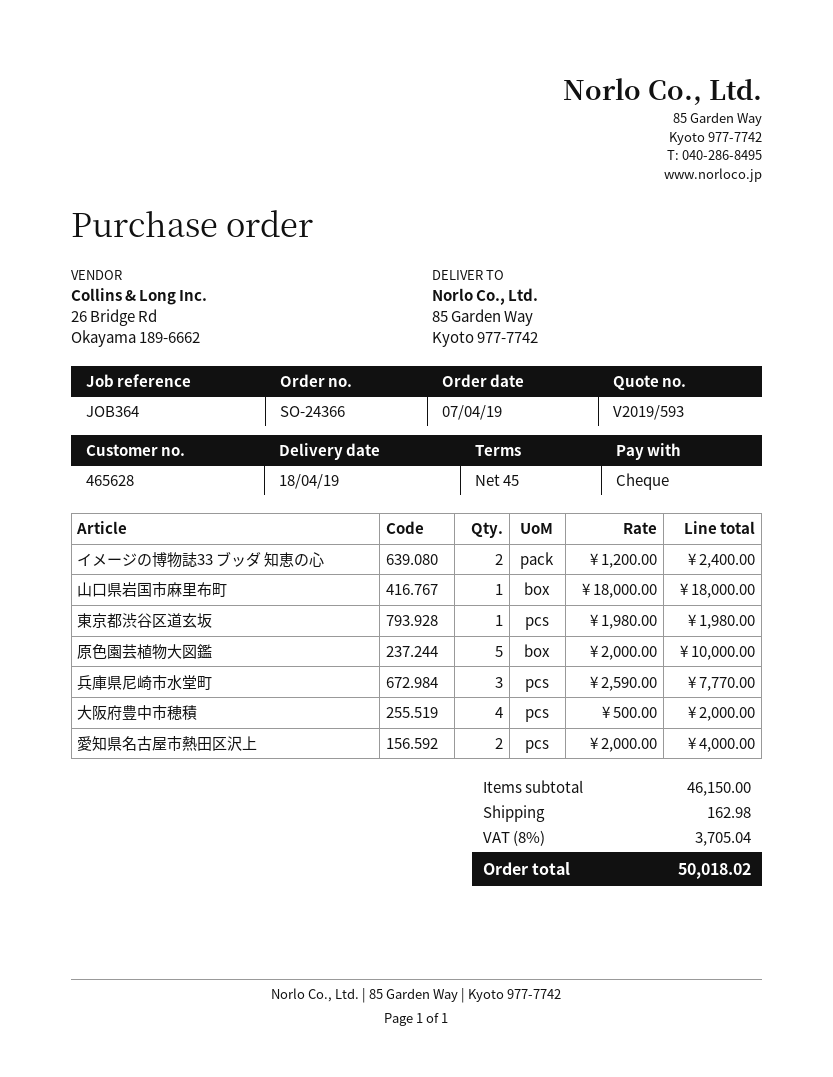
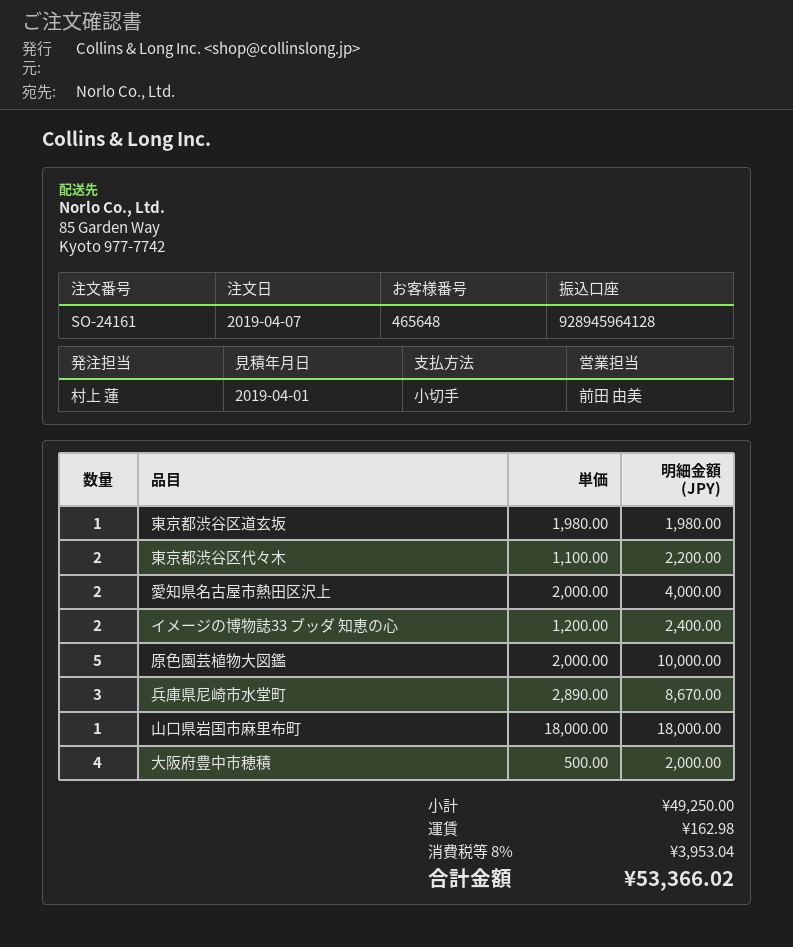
order number: SO-24366 -> SO-24161
customer number: 465628 -> 465648
兵庫県尼崎市水堂町: 3 x 2590.00 = 7770.00 -> 3 x 2890.00 = 8670.00
東京都渋谷区代々木: none -> 2 x 1100.00 = 2200.00
subtotal: 46150.00 -> 49250.00
tax: 8% = 3705.04 -> 8% = 3953.04
total: 50018.02 -> 53366.02

